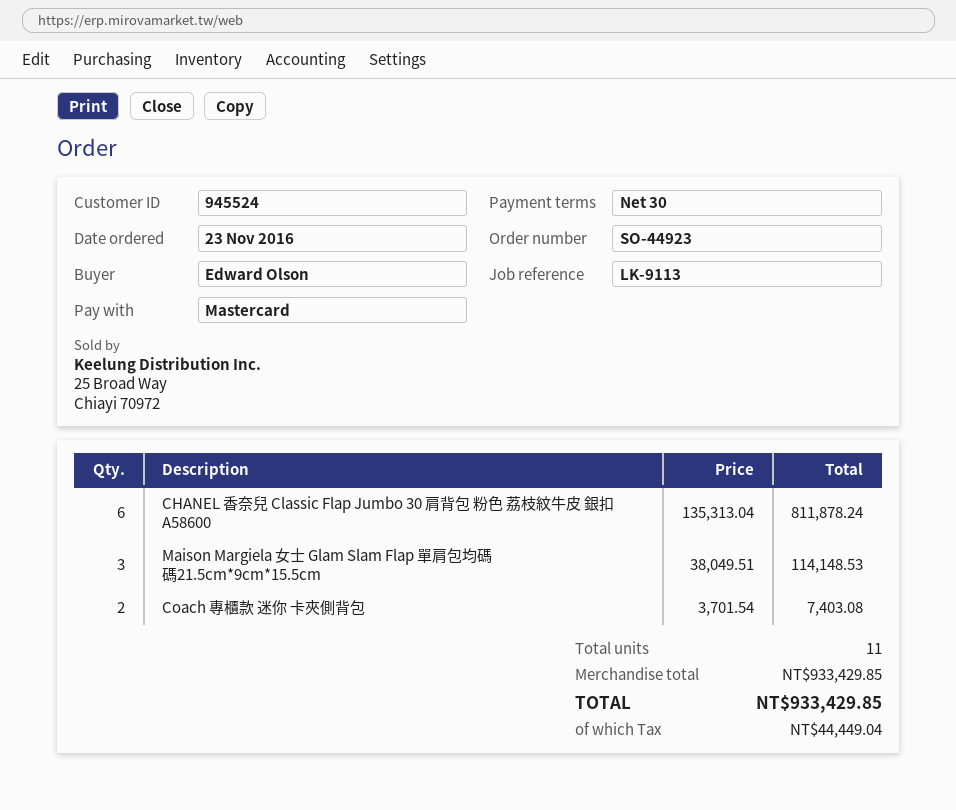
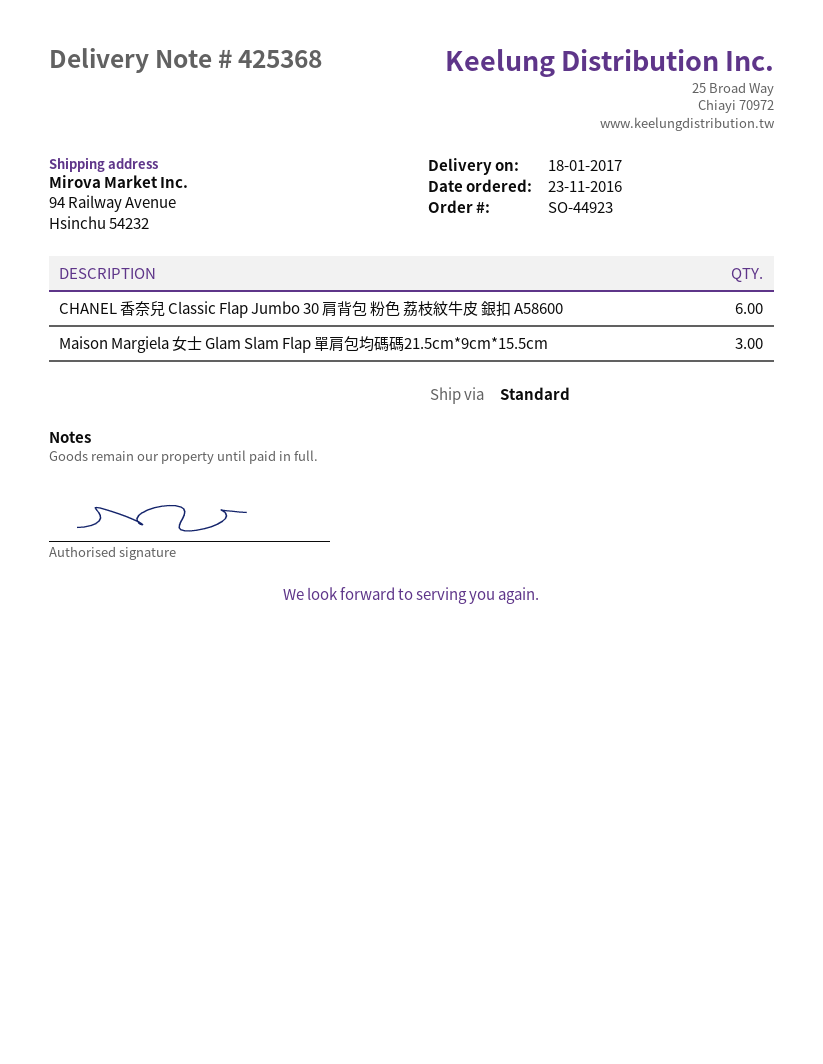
Coach 專櫃款 迷你 卡夾側背包: 2 -> none

